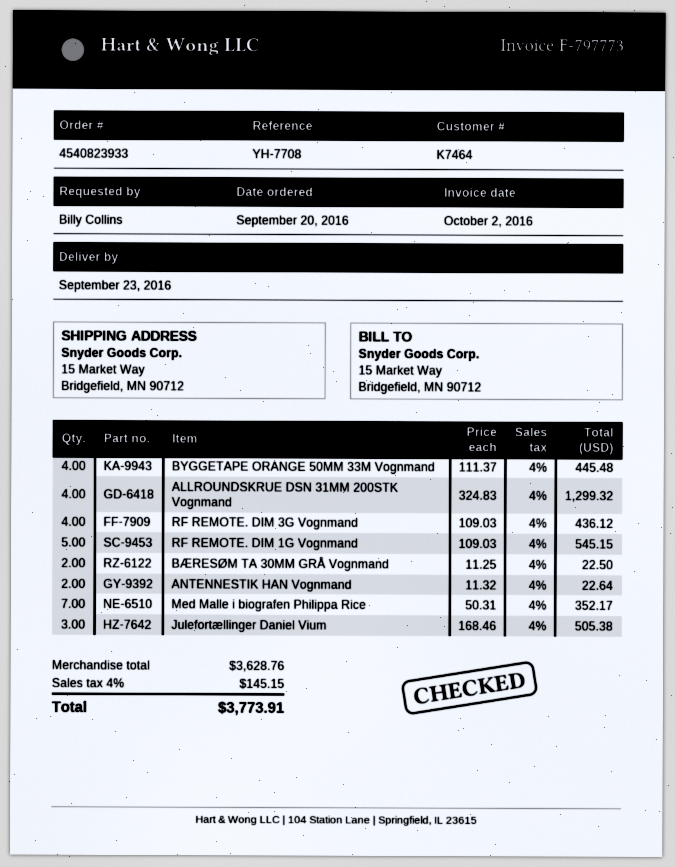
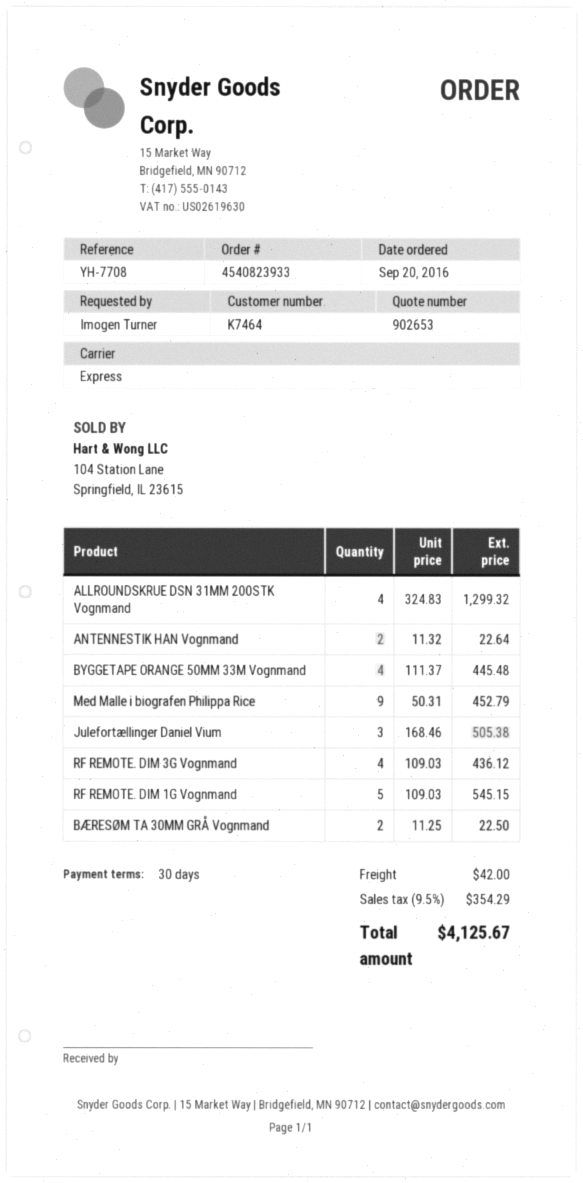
ordered by: Billy Collins -> Imogen Turner
Med Malle i biografen Philippa Rice: 7 x 50.31 = 352.17 -> 9 x 50.31 = 452.79
shipping: none -> 42.00
tax: 4% = 145.15 -> 9.5% = 354.29
total: 3773.91 -> 4125.67

